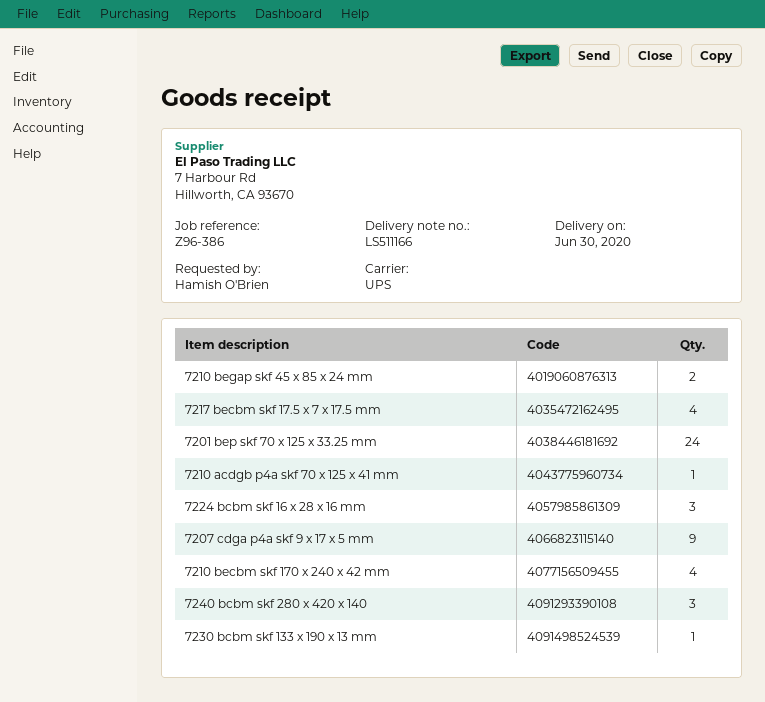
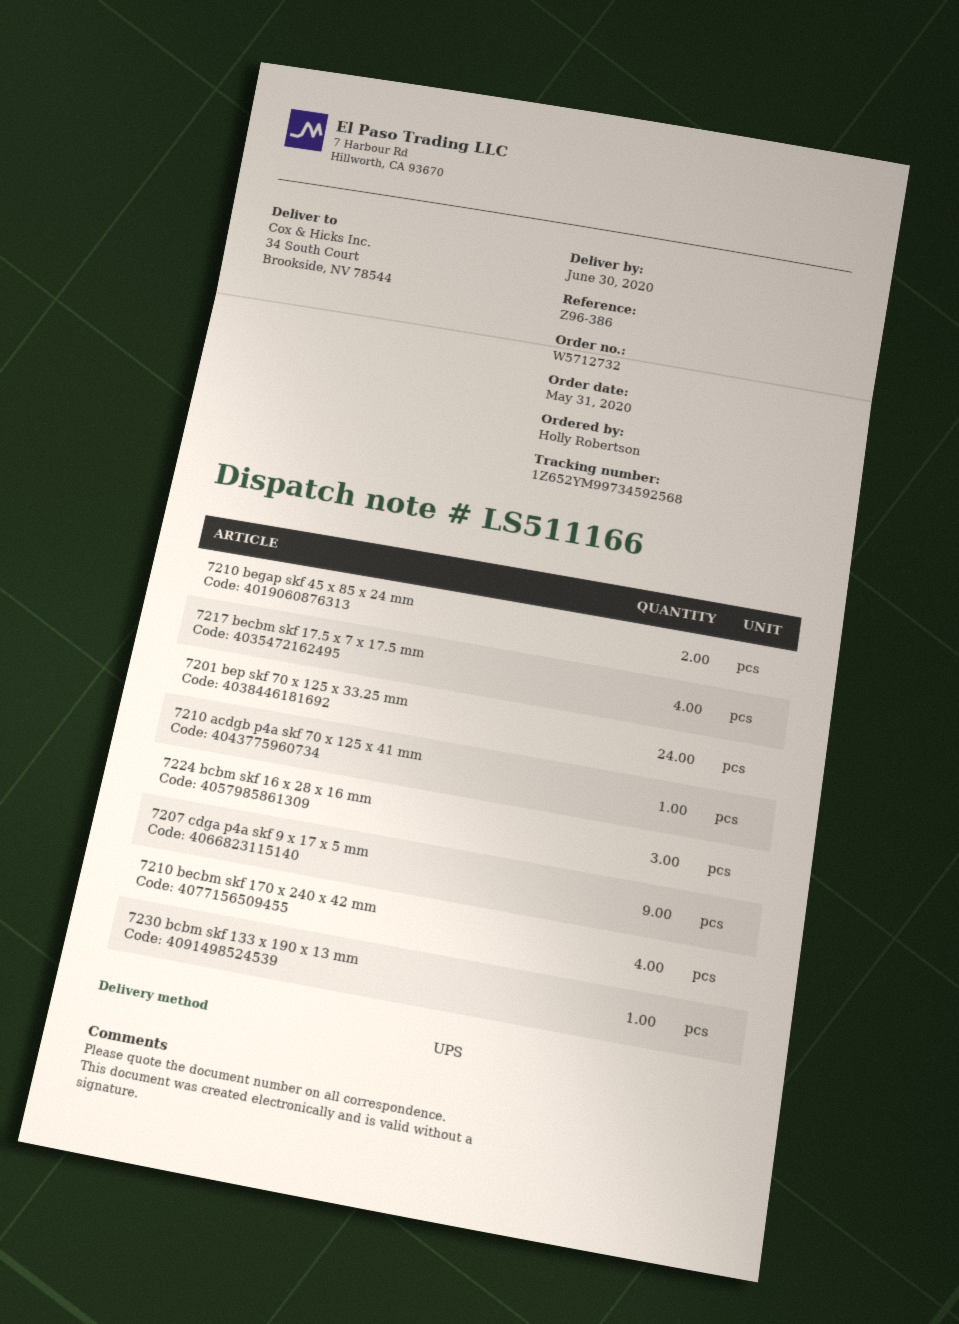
ordered by: Hamish O'Brien -> Holly Robertson
7240 bcbm skf 280 x 420 x 140: 3 -> none

